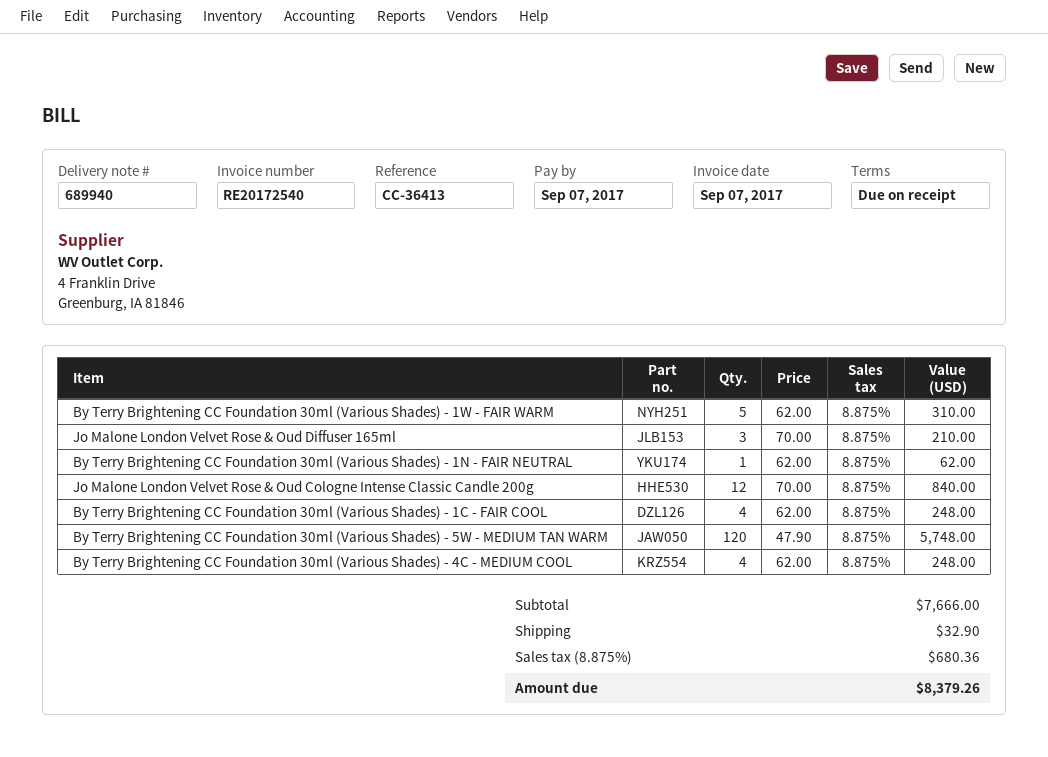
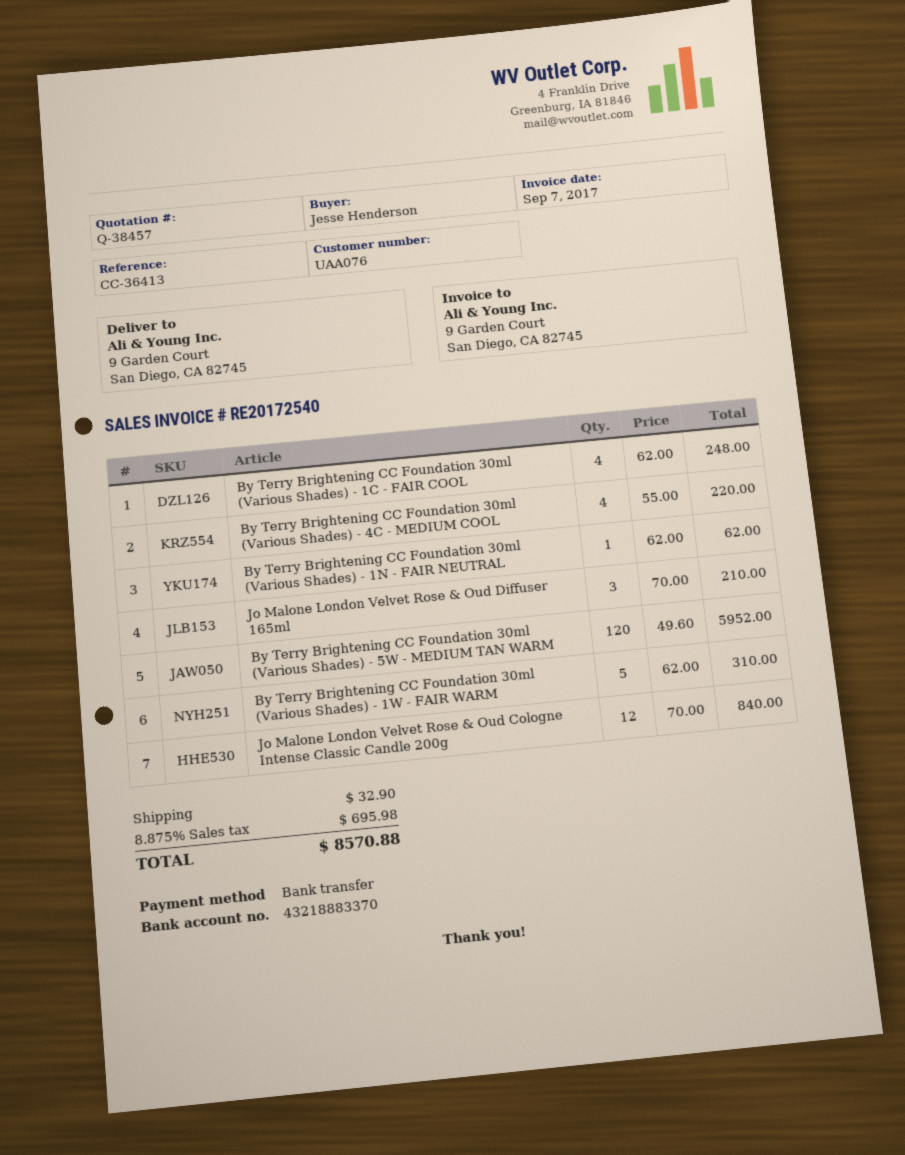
By Terry Brightening CC Foundation 30ml (Various Shades) - 5W - MEDIUM TAN WARM: 120 x 47.90 = 5748.00 -> 120 x 49.60 = 5952.00
By Terry Brightening CC Foundation 30ml (Various Shades) - 4C - MEDIUM COOL: 4 x 62.00 = 248.00 -> 4 x 55.00 = 220.00
tax: 8.875% = 680.36 -> 8.875% = 695.98
total: 8379.26 -> 8570.88

